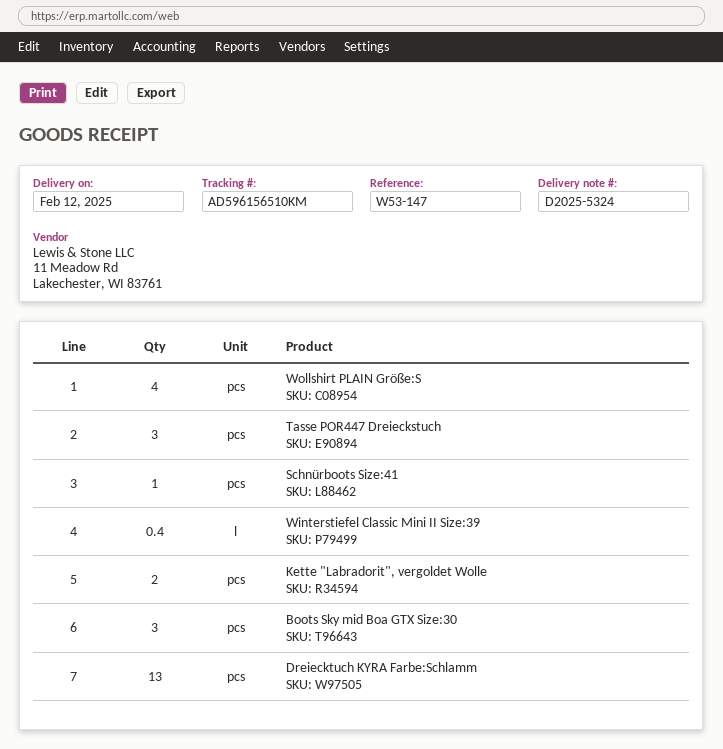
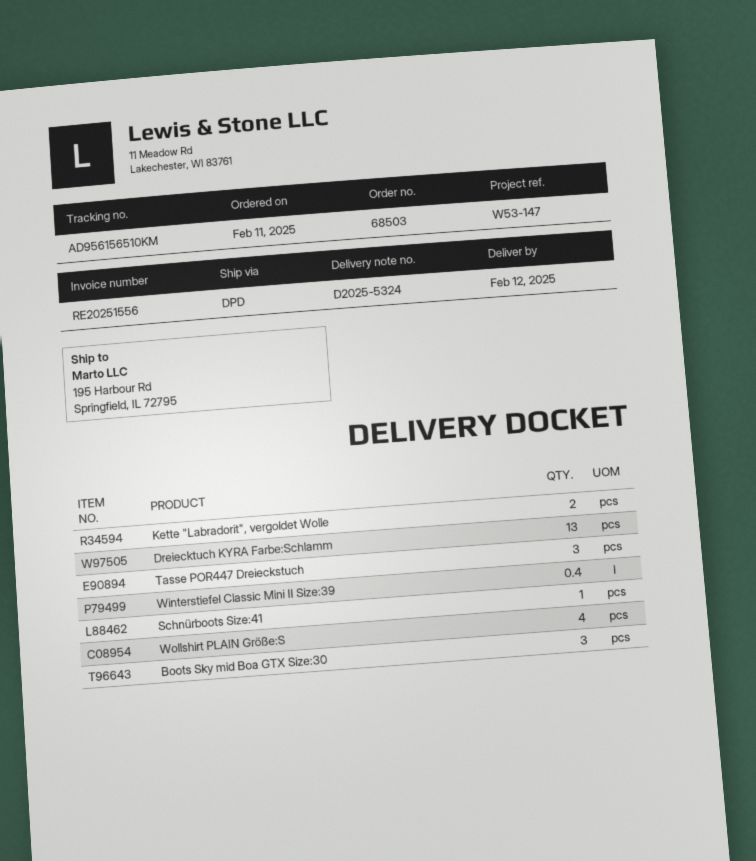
tracking number: AD596156510KM -> AD956156510KM

